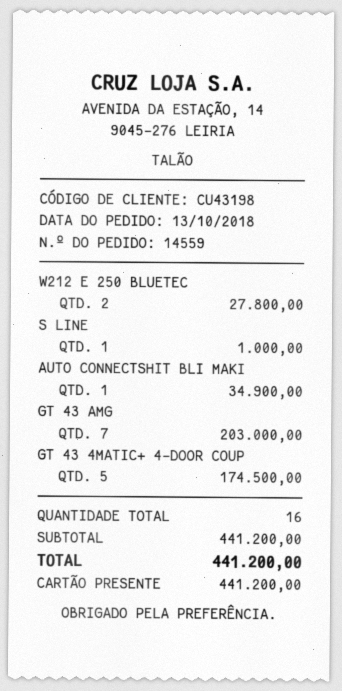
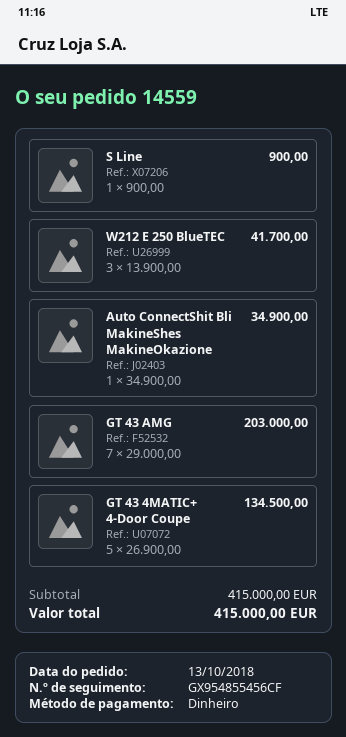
payment method: gift card -> cash
W212 E 250 BLUETEC: 2 for 27800.00 -> 3 for 41700.00
S LINE: 1 for 1000.00 -> 1 for 900.00
GT 43 4MATIC+ 4-DOOR COUP: 5 for 174500.00 -> 5 for 134500.00
subtotal: 441200.00 -> 415000.00
total: 441200.00 -> 415000.00

